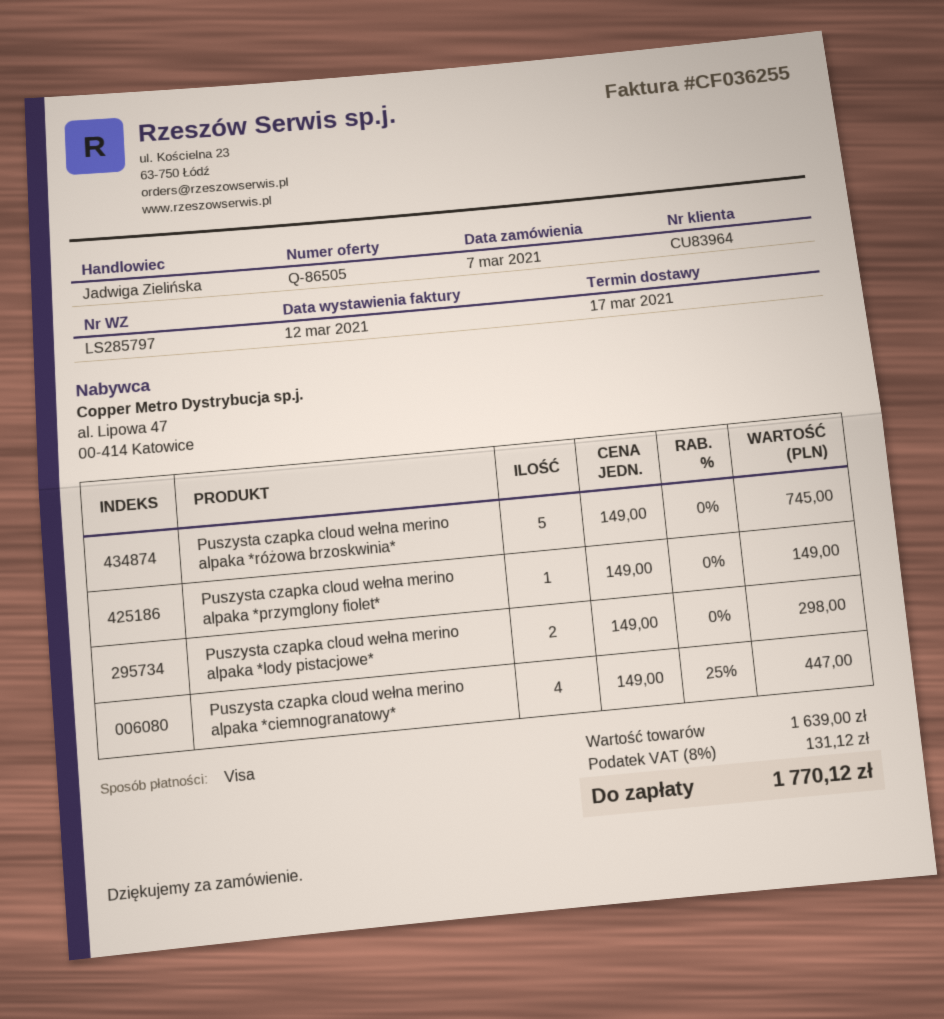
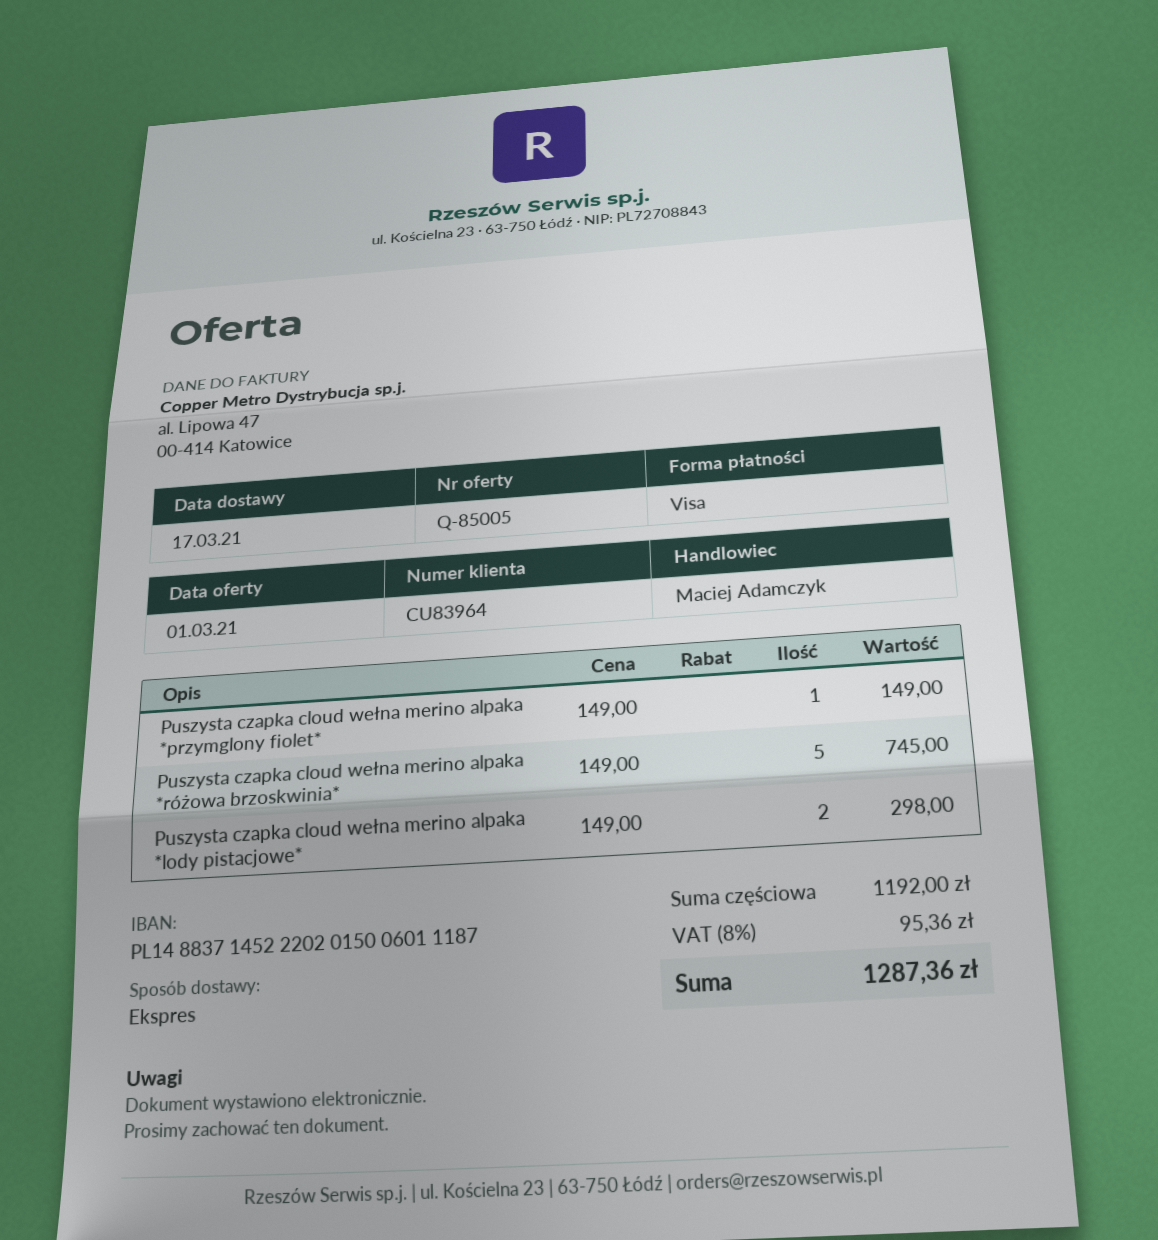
quote number: Q-86505 -> Q-85005
sales rep: Jadwiga Zielińska -> Maciej Adamczyk
Puszysta czapka cloud wełna merino alpaka *ciemnogranatowy*: 4 x 149.00 - 25% = 447.00 -> none
subtotal: 1639.00 -> 1192.00
tax: 8% = 131.12 -> 8% = 95.36
total: 1770.12 -> 1287.36

